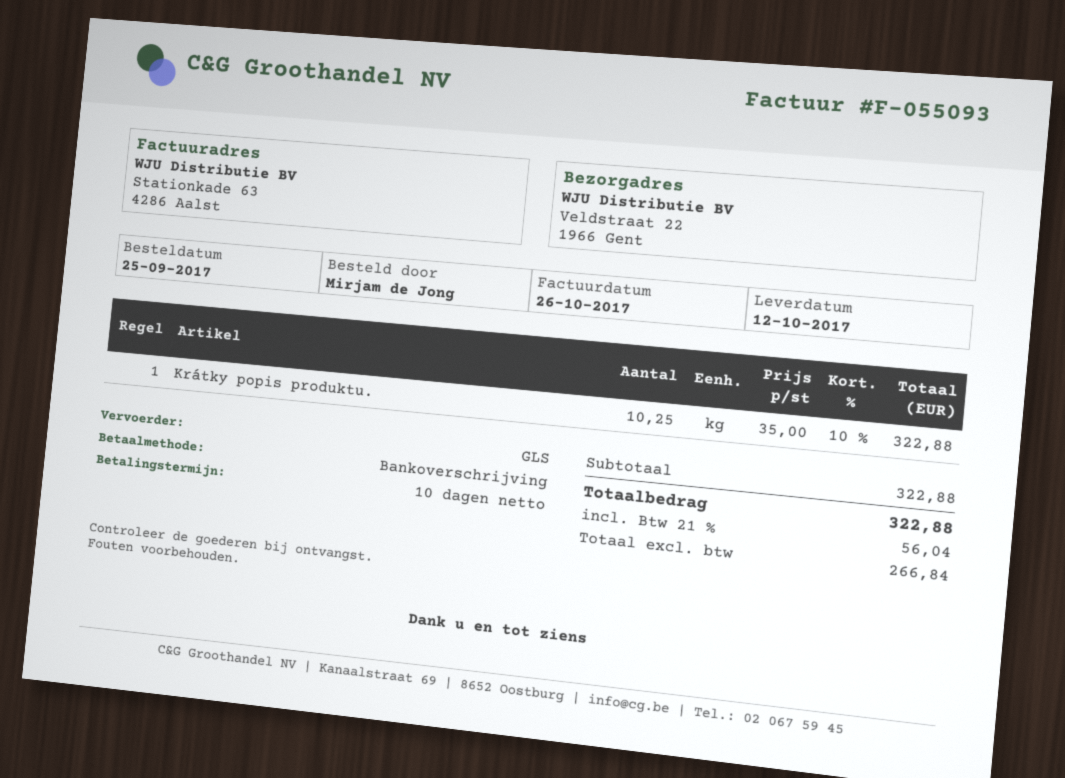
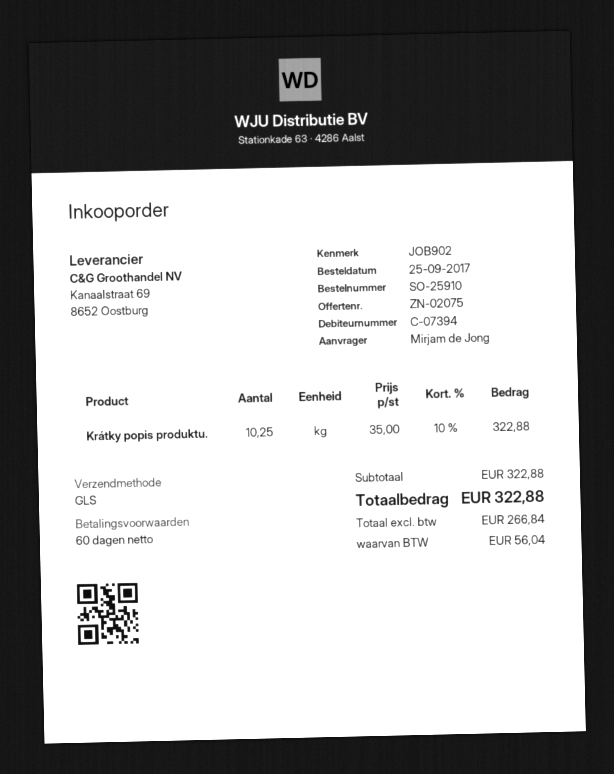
payment terms: 10 days -> 60 days

